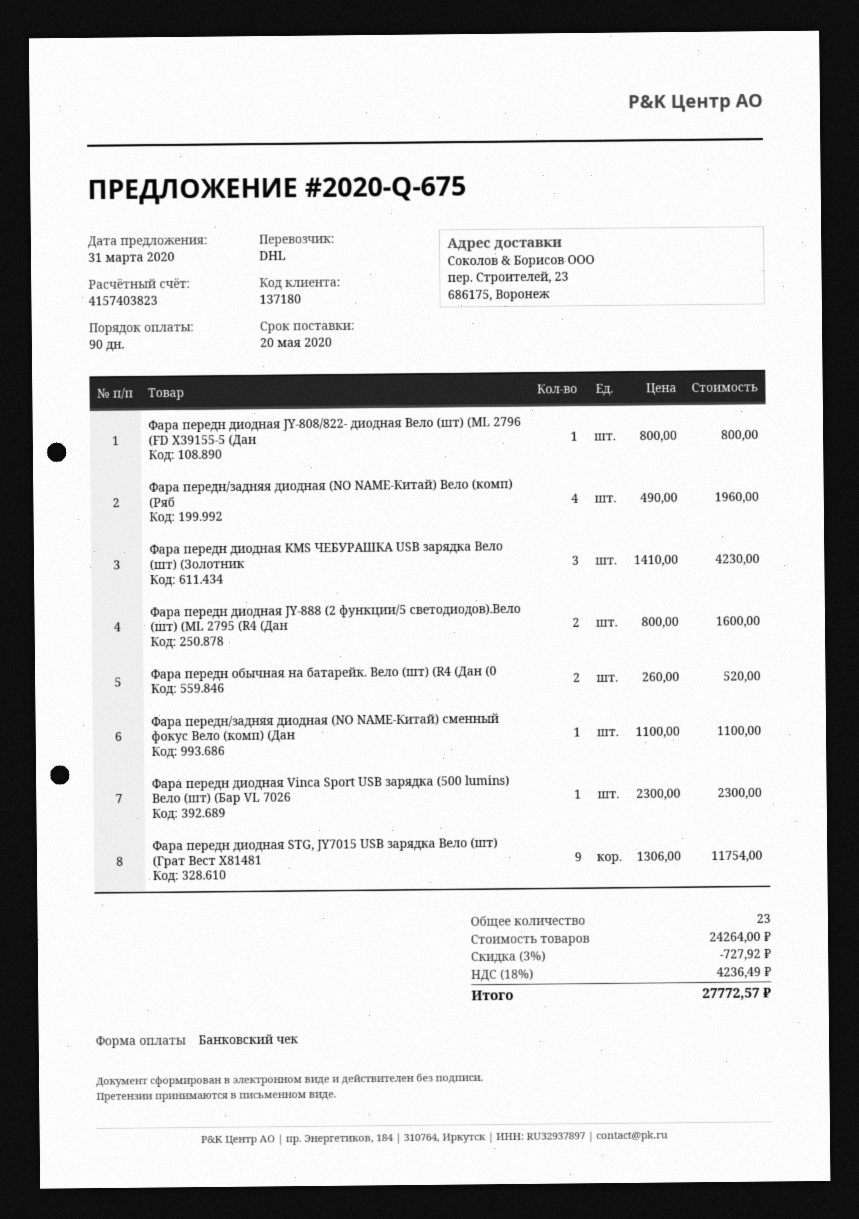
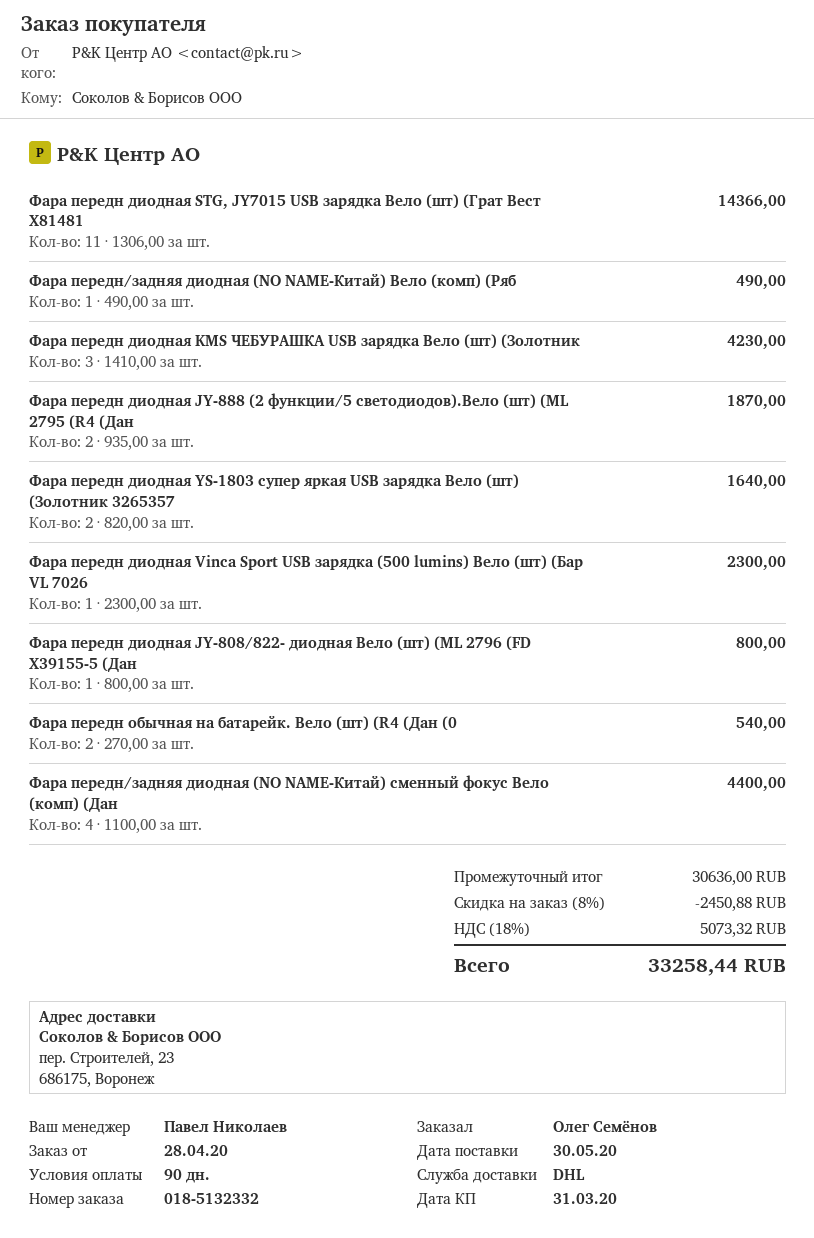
delivery date: 2020-05-20 -> 2020-05-30
Фара передн/задняя диодная (NO NAME-Китай) Вело (комп) (Ряб: 4 x 490.00 = 1960.00 -> 1 x 490.00 = 490.00
Фара передн диодная JY-888 (2 функции/5 светодиодов).Вело (шт) (ML 2795 (R4 (Дан: 2 x 800.00 = 1600.00 -> 2 x 935.00 = 1870.00
Фара передн обычная на батарейк. Вело (шт) (R4 (Дан (0: 2 x 260.00 = 520.00 -> 2 x 270.00 = 540.00
Фара передн/задняя диодная (NO NAME-Китай) сменный фокус Вело (комп) (Дан: 1 x 1100.00 = 1100.00 -> 4 x 1100.00 = 4400.00
Фара передн диодная STG, JY7015 USB зарядка Вело (шт) (Грат Вест Х81481: 9 x 1306.00 = 11754.00 -> 11 x 1306.00 = 14366.00
Фара передн диодная YS-1803 супер яркая USB зарядка Вело (шт) (Золотник 3265357: none -> 2 x 820.00 = 1640.00
subtotal: 24264.00 -> 30636.00
discount: 3% = 727.92 -> 8% = 2450.88
tax: 18% = 4236.49 -> 18% = 5073.32
total: 27772.57 -> 33258.44

